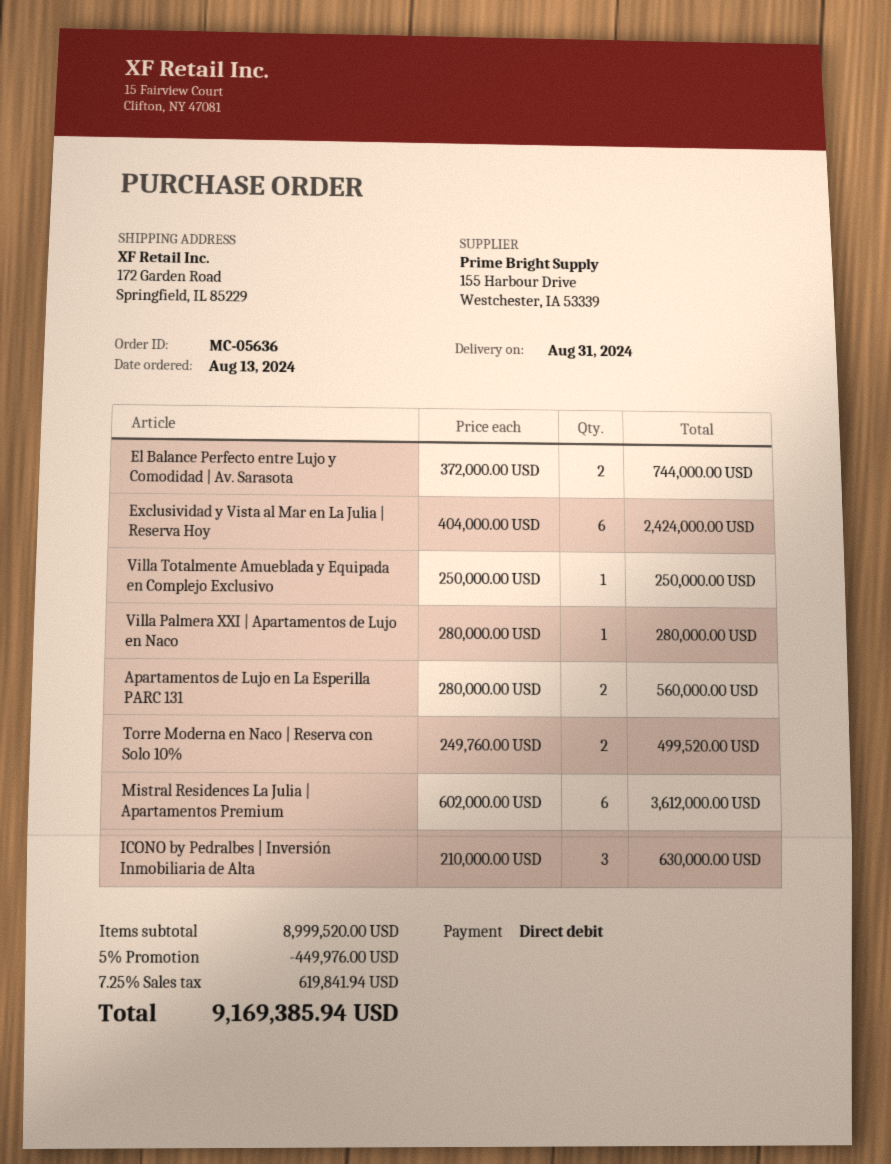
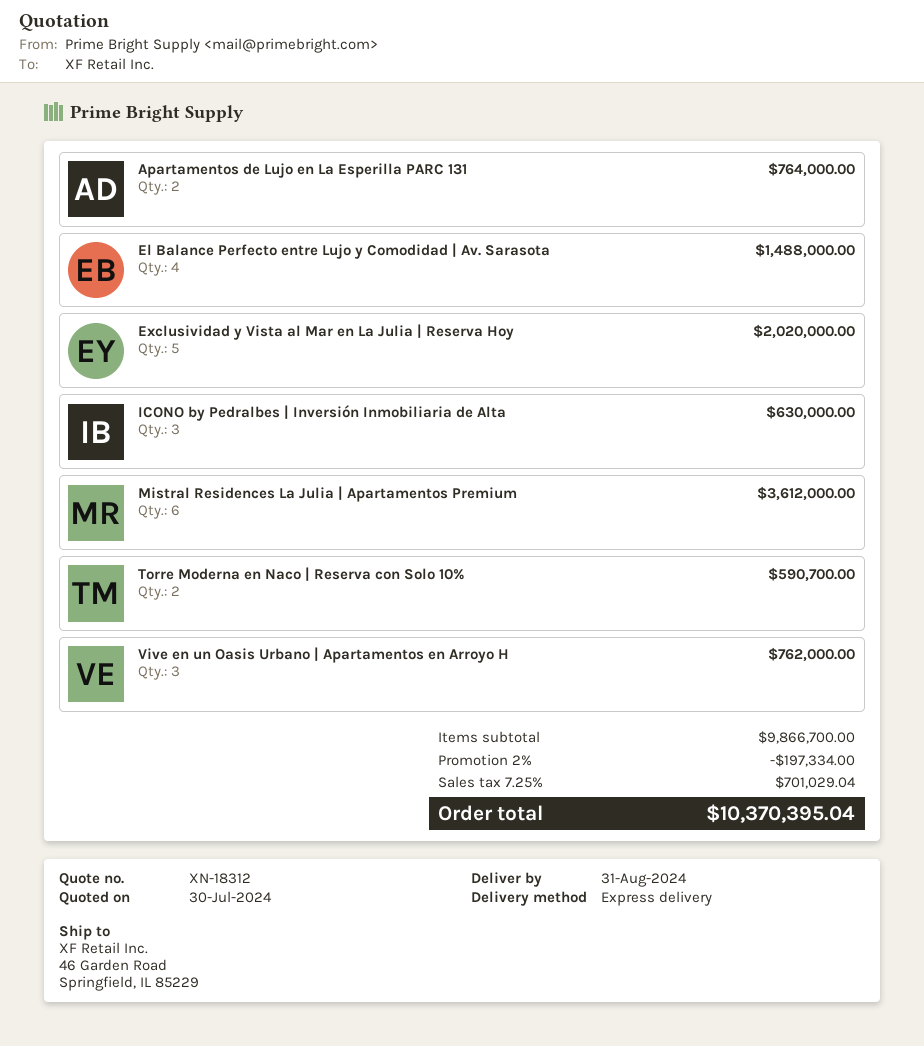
ship to: 172 Garden Road, Springfield, IL 85229 -> 46 Garden Road, Springfield, IL 85229
El Balance Perfecto entre Lujo y Comodidad | Av. Sarasota: 2 for 744000.00 -> 4 for 1488000.00
Exclusividad y Vista al Mar en La Julia | Reserva Hoy: 6 for 2424000.00 -> 5 for 2020000.00
Villa Totalmente Amueblada y Equipada en Complejo Exclusivo: 1 for 250000.00 -> none
Villa Palmera XXI | Apartamentos de Lujo en Naco: 1 for 280000.00 -> none
Apartamentos de Lujo en La Esperilla PARC 131: 2 for 560000.00 -> 2 for 764000.00
Torre Moderna en Naco | Reserva con Solo 10%: 2 for 499520.00 -> 2 for 590700.00
Vive en un Oasis Urbano | Apartamentos en Arroyo H: none -> 3 for 762000.00
subtotal: 8999520.00 -> 9866700.00
discount: 5% = 449976.00 -> 2% = 197334.00
tax: 7.25% = 619841.94 -> 7.25% = 701029.04
total: 9169385.94 -> 10370395.04

